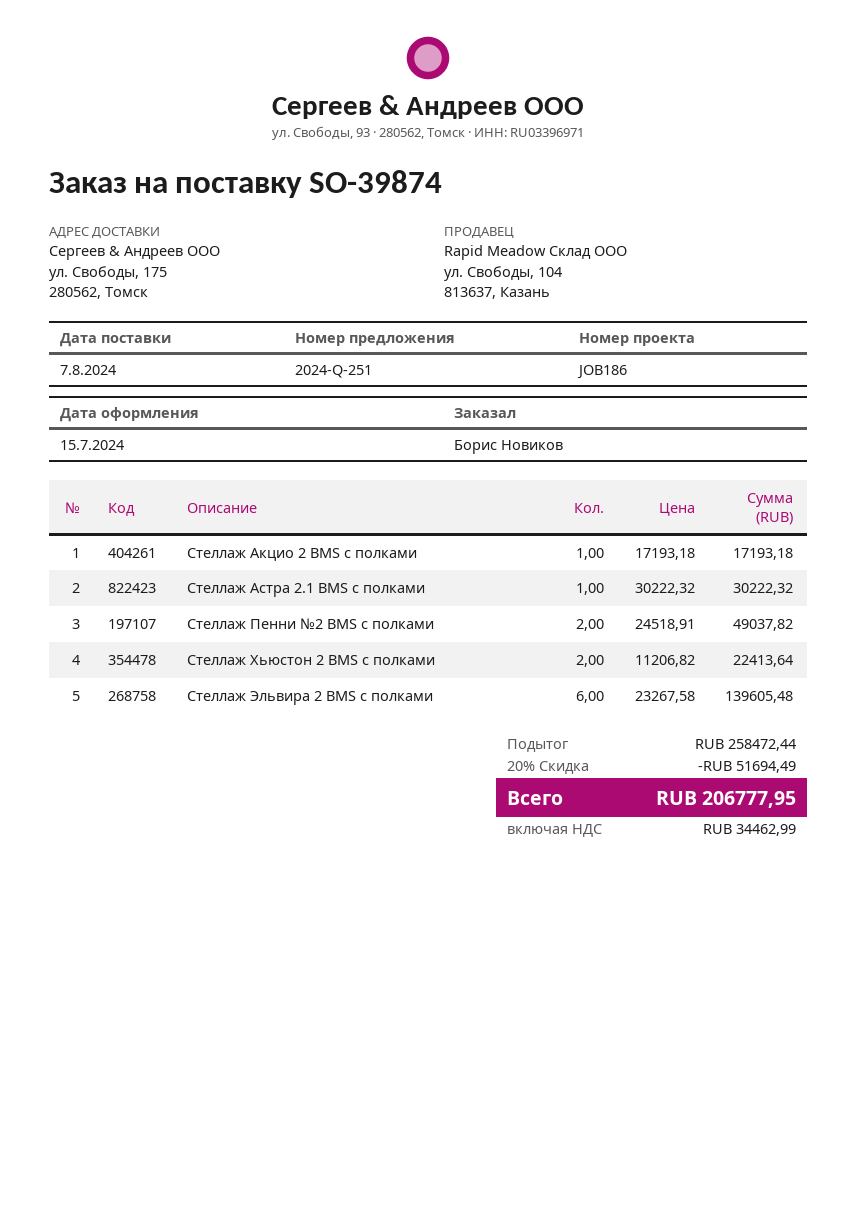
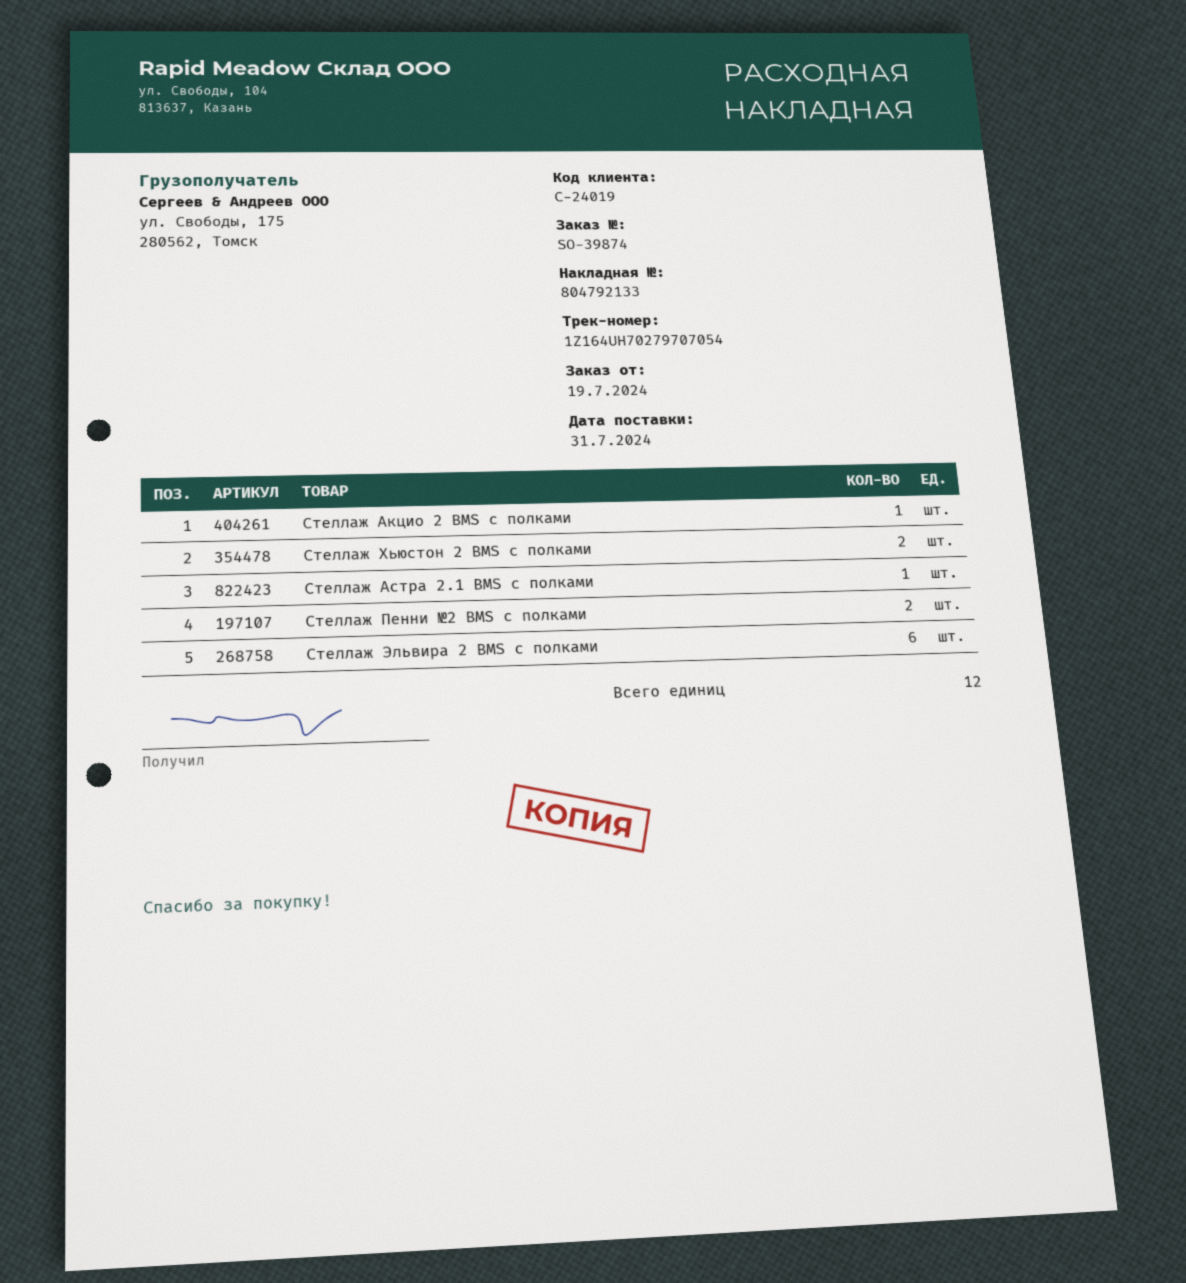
order date: 2024-07-15 -> 2024-07-19
delivery date: 2024-08-07 -> 2024-07-31

